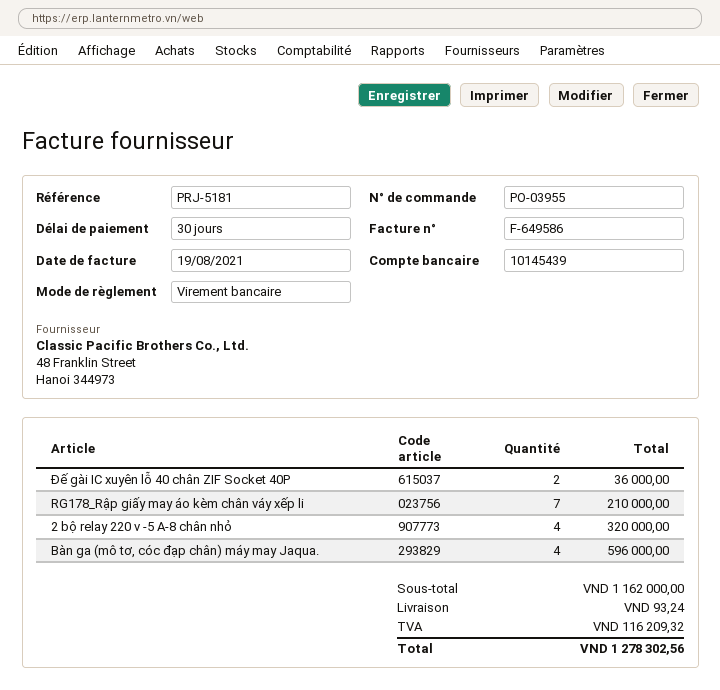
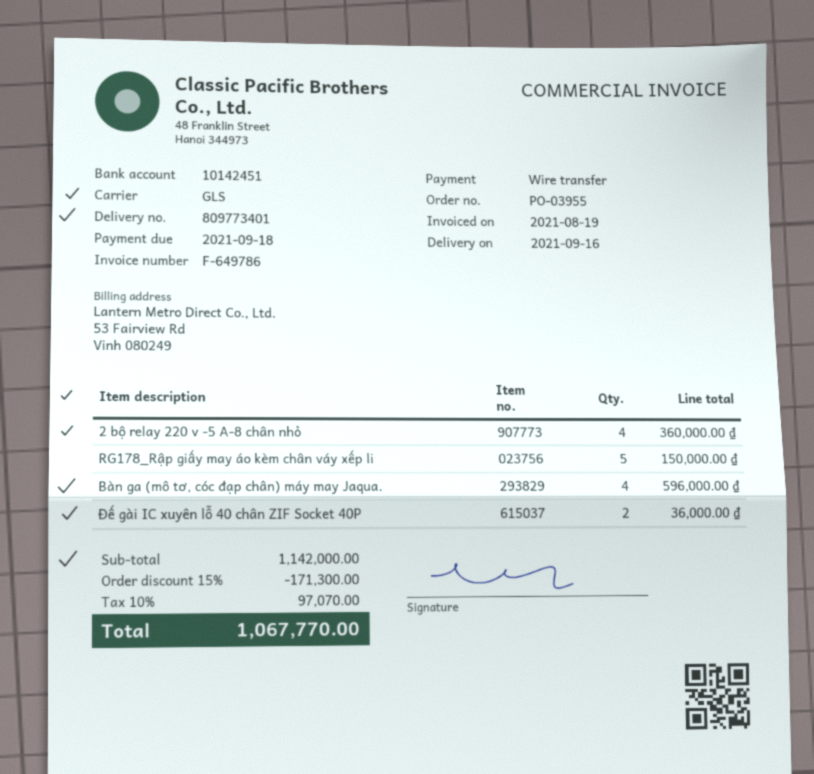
invoice number: F-649586 -> F-649786
bank account: 10145439 -> 10142451
RG178_Rập giấy may áo kèm chân váy xếp li: 7 for 210000.00 -> 5 for 150000.00
2 bộ relay 220 v -5 A-8 chân nhỏ: 4 for 320000.00 -> 4 for 360000.00
subtotal: 1162000.00 -> 1142000.00
discount: none -> 15% = 171300.00
shipping: 93.24 -> none
tax: 116209.32 -> 97070.00
total: 1278302.56 -> 1067770.00

